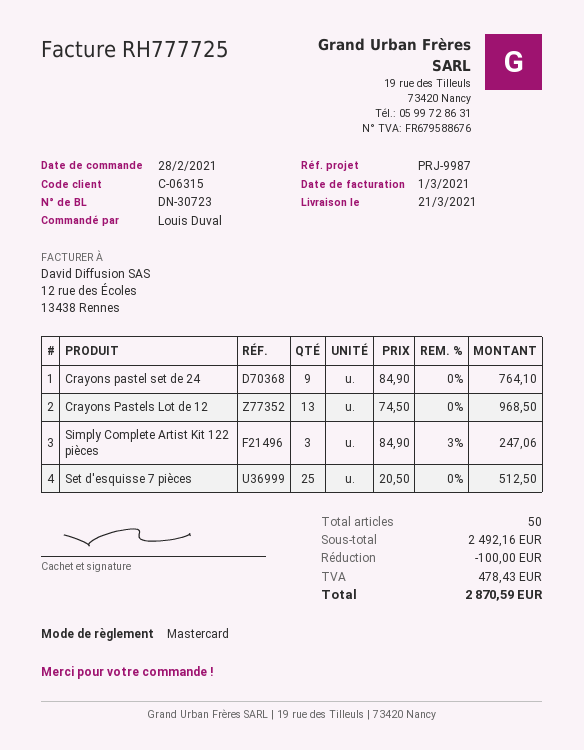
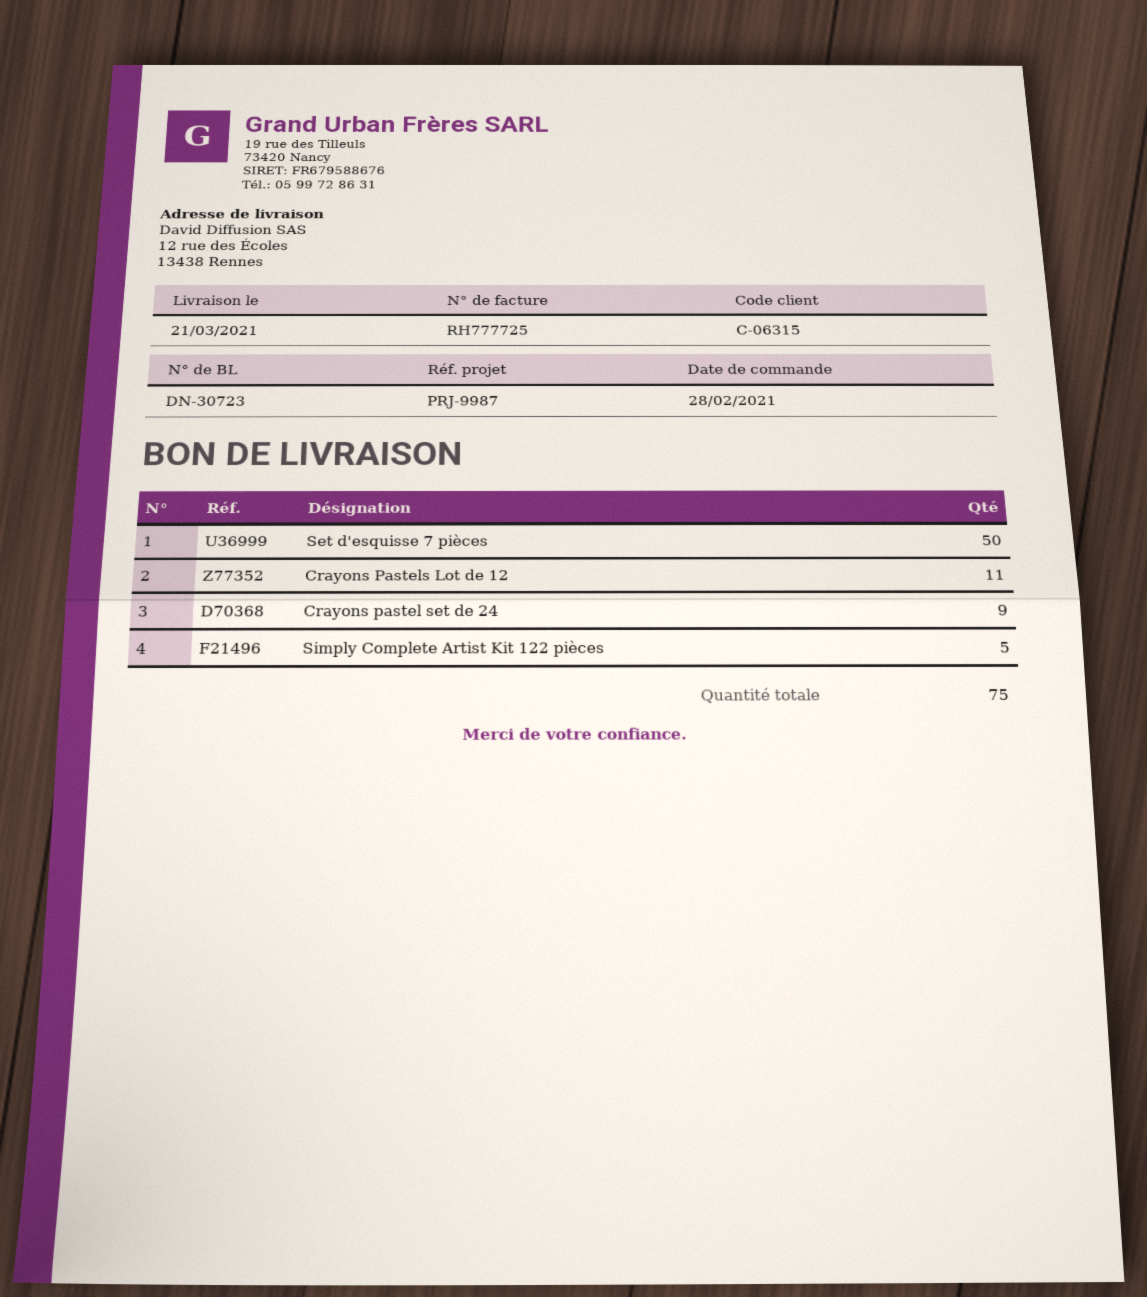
Crayons Pastels Lot de 12: 13 -> 11
Simply Complete Artist Kit 122 pièces: 3 -> 5
Set d'esquisse 7 pièces: 25 -> 50
total quantity: 50 -> 75

